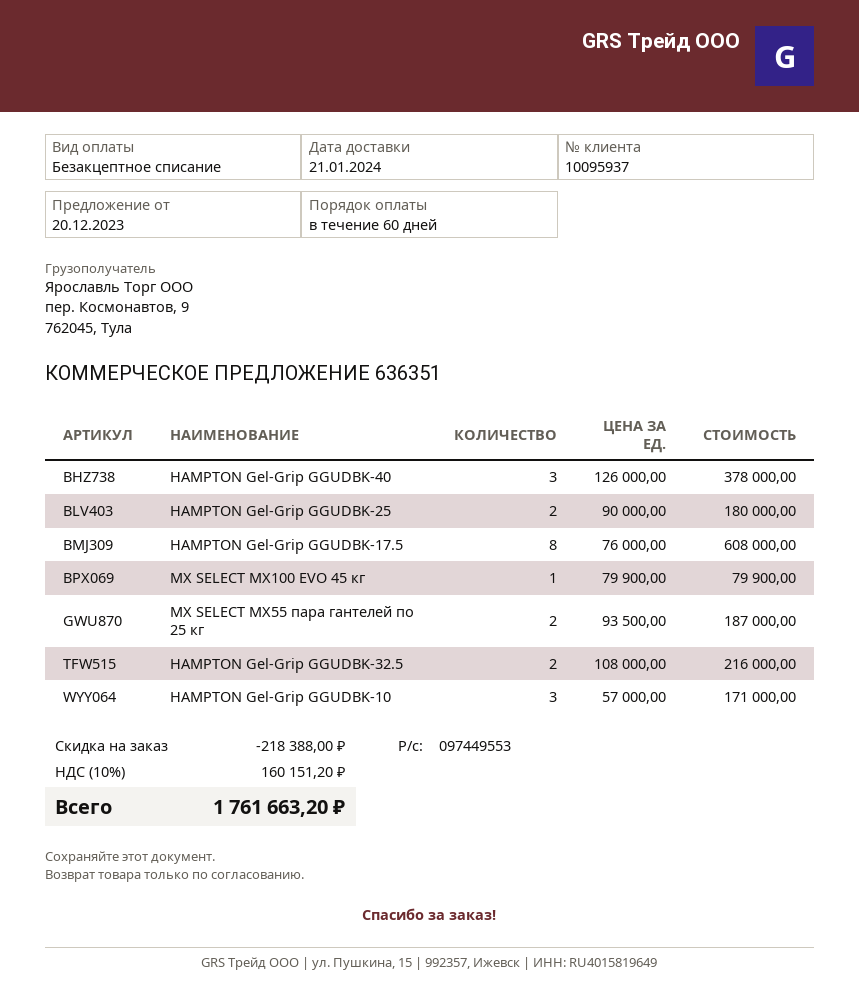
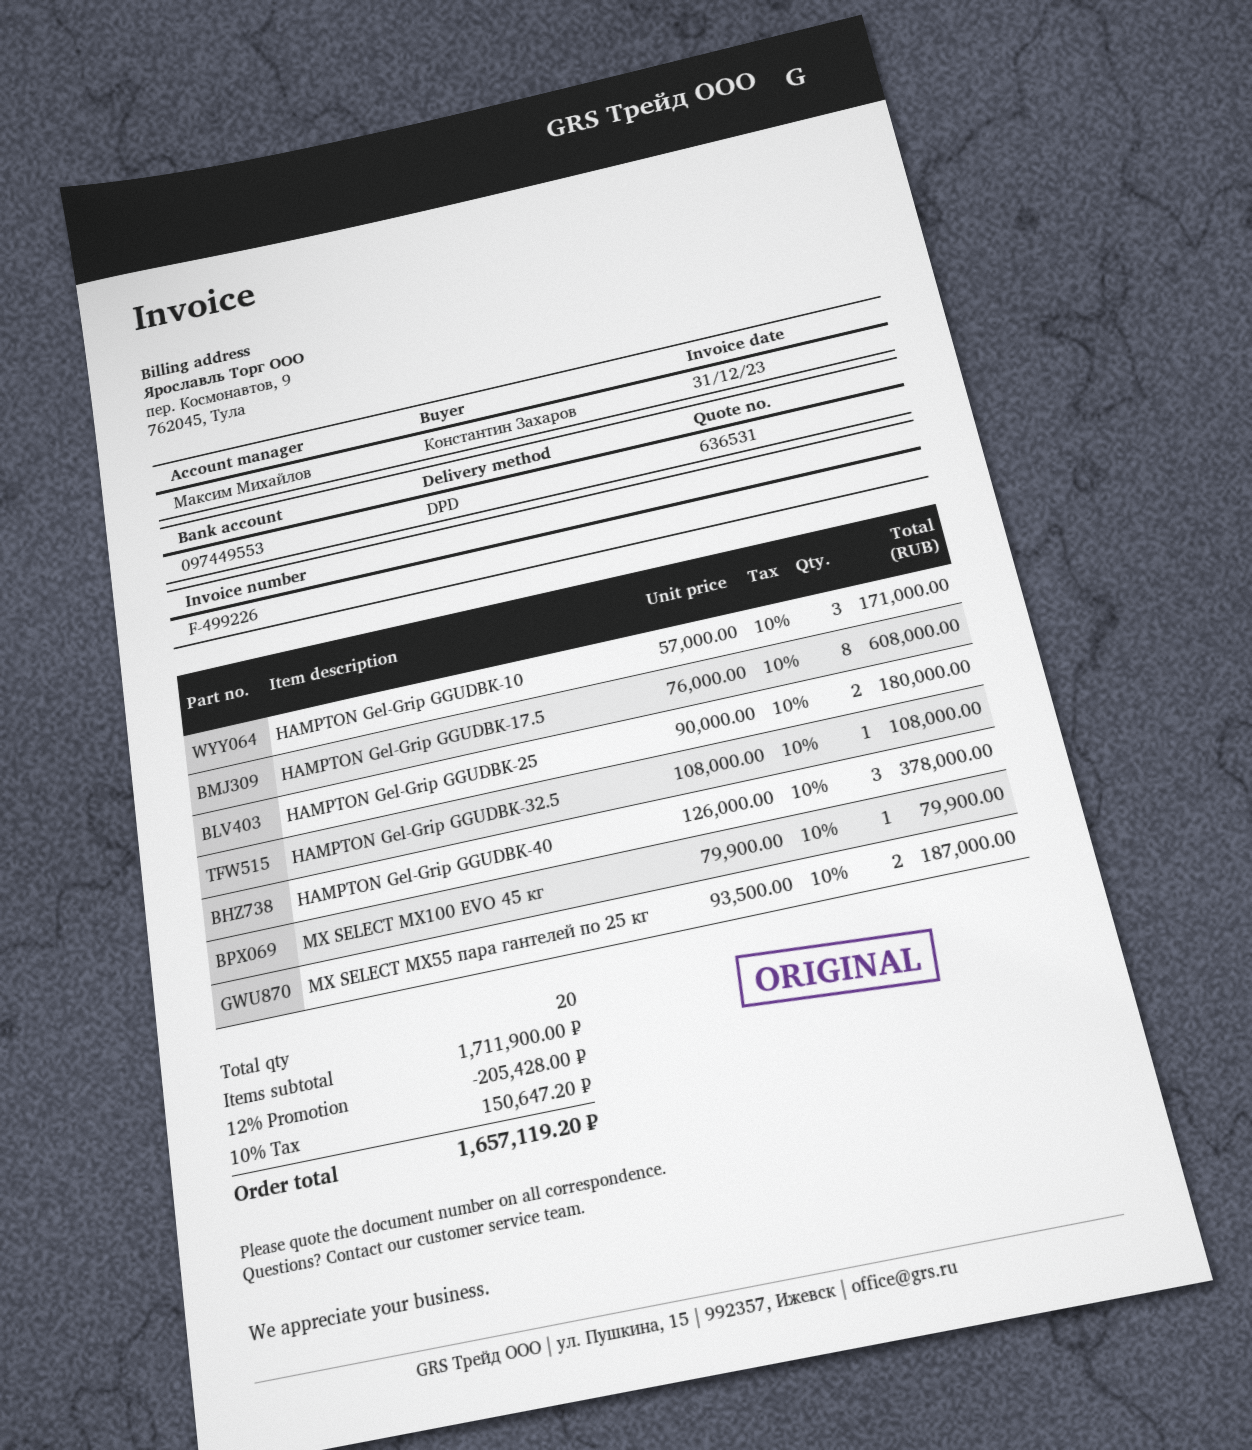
quote number: 636351 -> 636531
HAMPTON Gel-Grip GGUDBK-32.5: 2 x 108000.00 = 216000.00 -> 1 x 108000.00 = 108000.00
discount: 218388.00 -> 205428.00
tax: 10% = 160151.20 -> 10% = 150647.20
total: 1761663.20 -> 1657119.20

